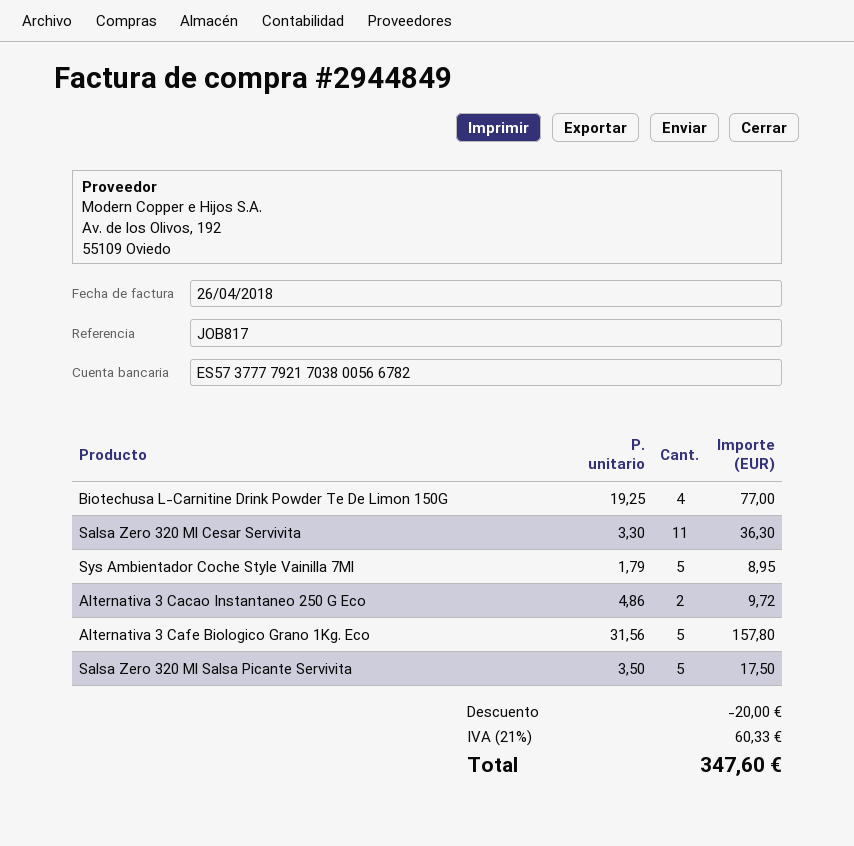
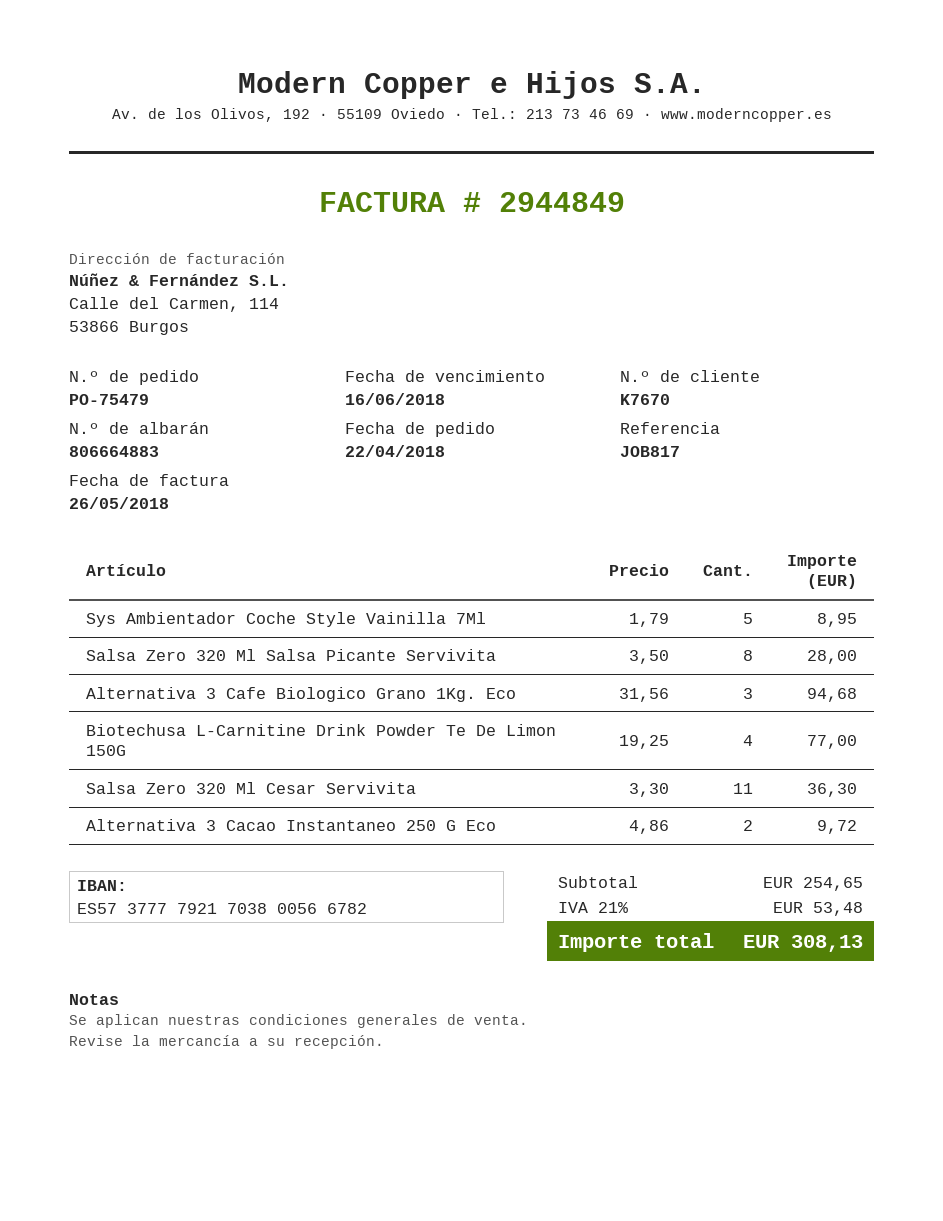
invoice date: 2018-04-26 -> 2018-05-26
Alternativa 3 Cafe Biologico Grano 1Kg. Eco: 5 x 31.56 = 157.80 -> 3 x 31.56 = 94.68
Salsa Zero 320 Ml Salsa Picante Servivita: 5 x 3.50 = 17.50 -> 8 x 3.50 = 28.00
discount: 20.00 -> none
tax: 21% = 60.33 -> 21% = 53.48
total: 347.60 -> 308.13

